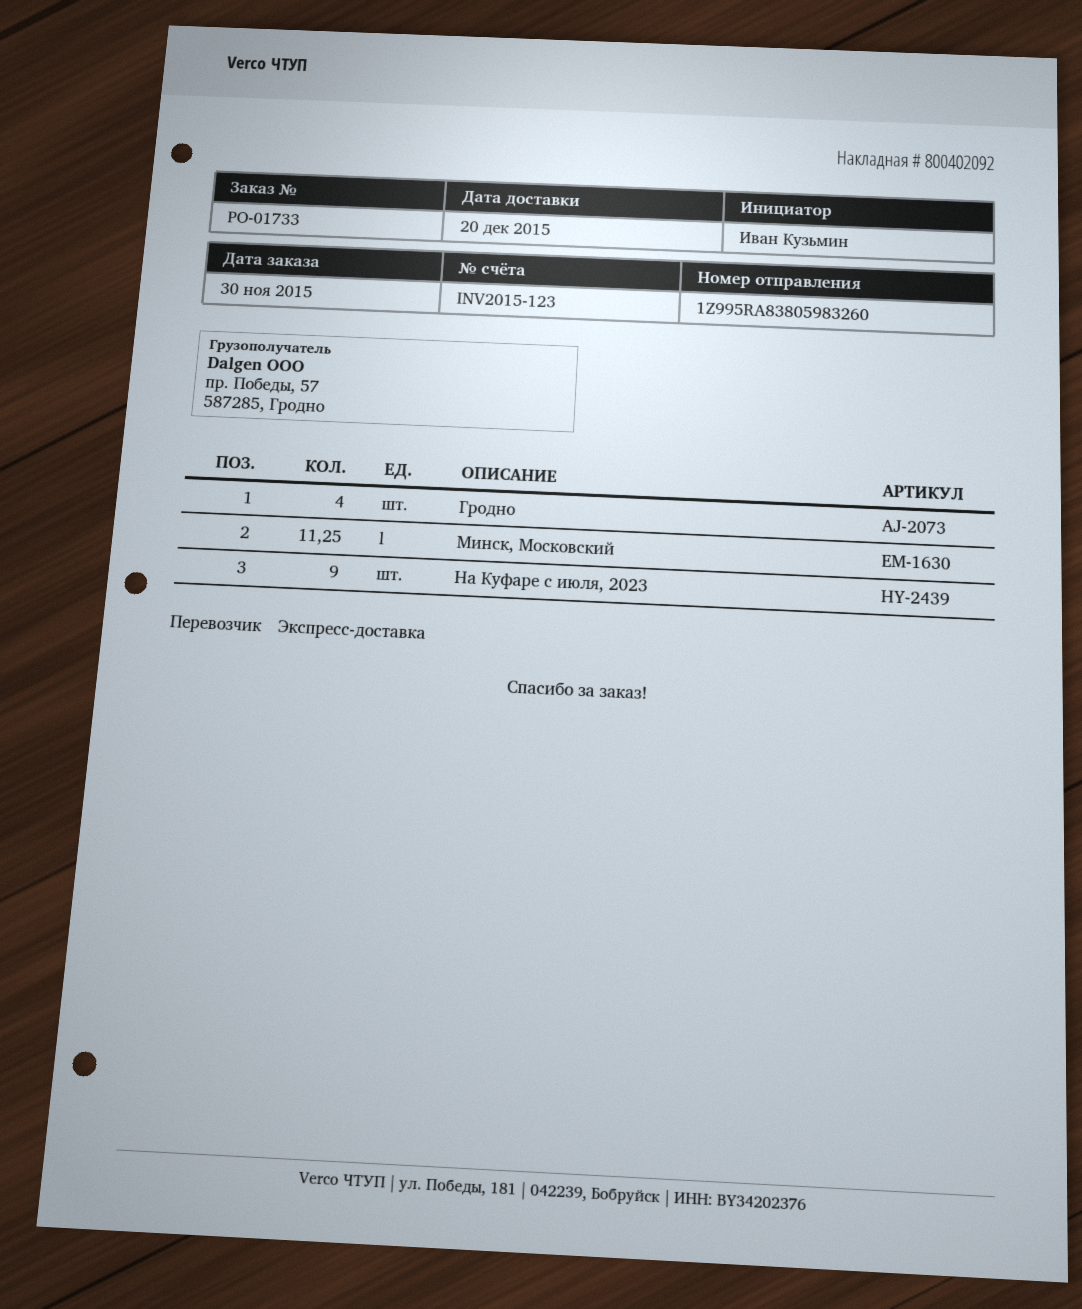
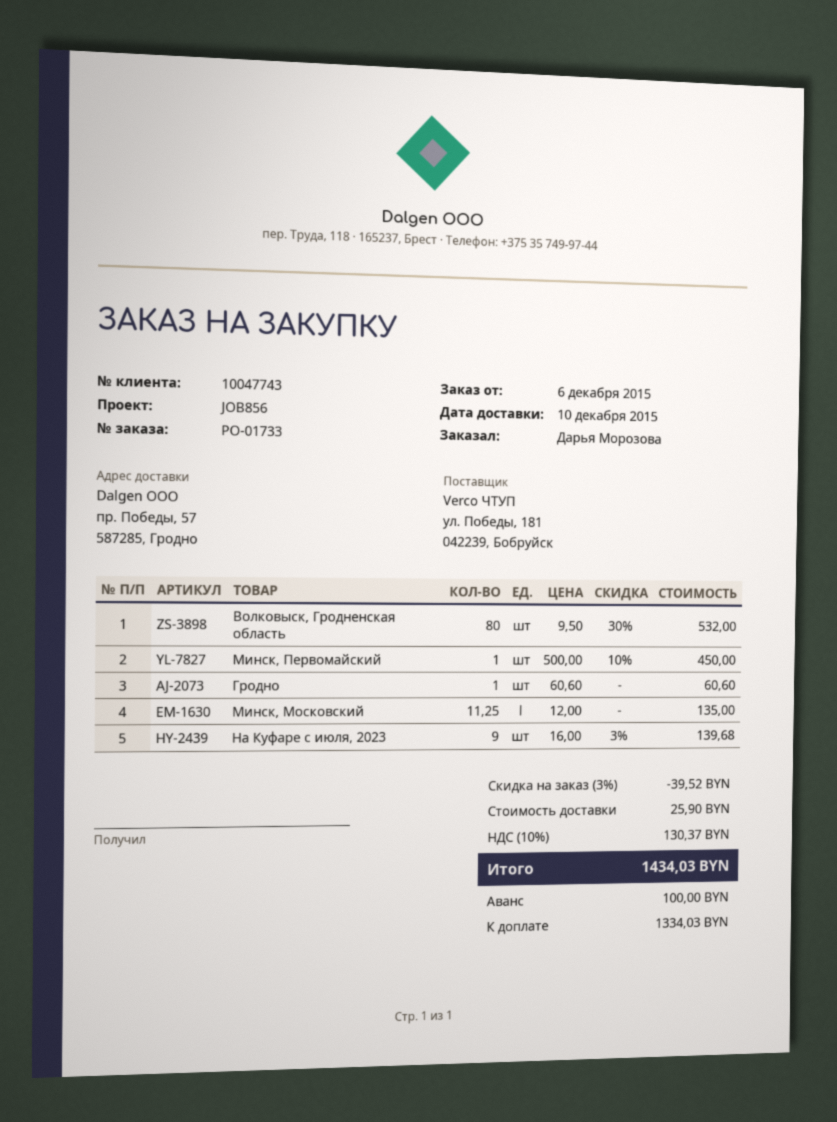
order date: 2015-11-30 -> 2015-12-06
delivery date: 2015-12-20 -> 2015-12-10
ordered by: Иван Кузьмин -> Дарья Морозова
Гродно: 4 -> 1
Волковыск, Гродненская область: none -> 80
Минск, Первомайский: none -> 1

